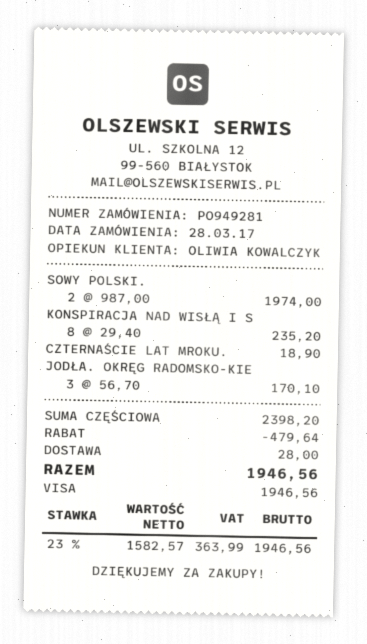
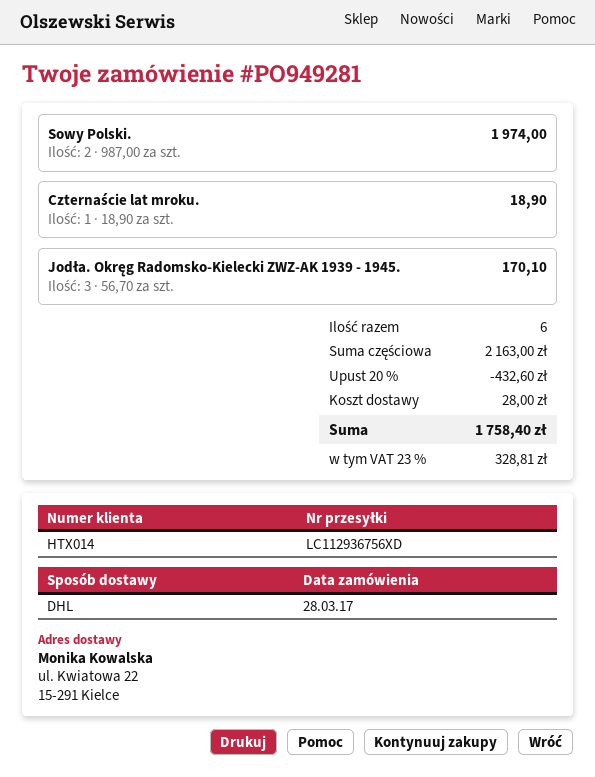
KONSPIRACJA NAD WISŁĄ I S: 8 x 29.40 = 235.20 -> none
subtotal: 2398.20 -> 2163.00
discount: 479.64 -> 432.60
tax: 23% = 363.99 -> 23% = 328.81
total: 1946.56 -> 1758.40

